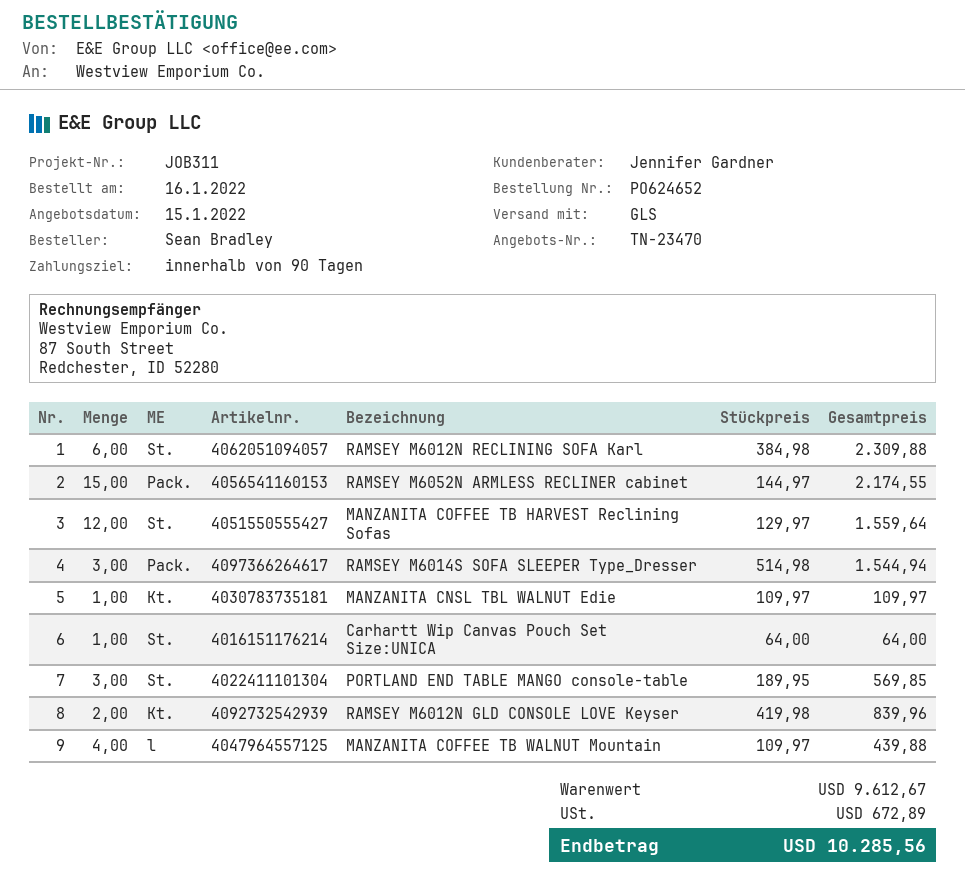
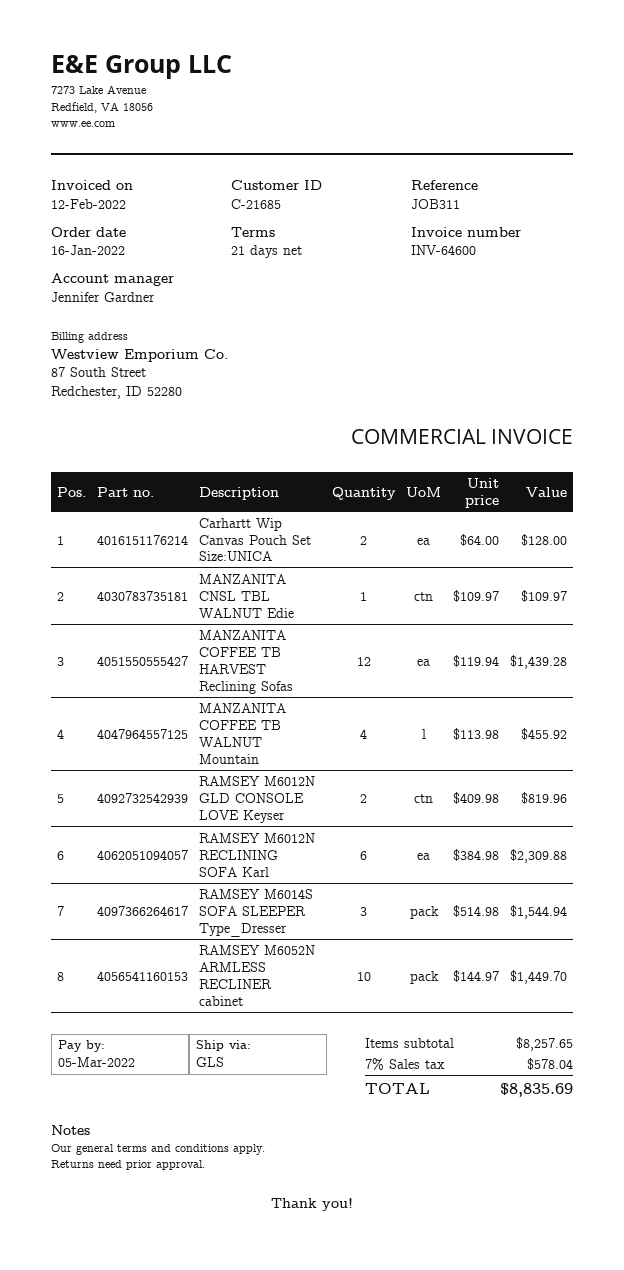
payment terms: 90 days -> 21 days
RAMSEY M6052N ARMLESS RECLINER cabinet: 15 x 144.97 = 2174.55 -> 10 x 144.97 = 1449.70
MANZANITA COFFEE TB HARVEST Reclining Sofas: 12 x 129.97 = 1559.64 -> 12 x 119.94 = 1439.28
Carhartt Wip Canvas Pouch Set Size:UNICA: 1 x 64.00 = 64.00 -> 2 x 64.00 = 128.00
PORTLAND END TABLE MANGO console-table: 3 x 189.95 = 569.85 -> none
RAMSEY M6012N GLD CONSOLE LOVE Keyser: 2 x 419.98 = 839.96 -> 2 x 409.98 = 819.96
MANZANITA COFFEE TB WALNUT Mountain: 4 x 109.97 = 439.88 -> 4 x 113.98 = 455.92
subtotal: 9612.67 -> 8257.65
tax: 672.89 -> 578.04
total: 10285.56 -> 8835.69

